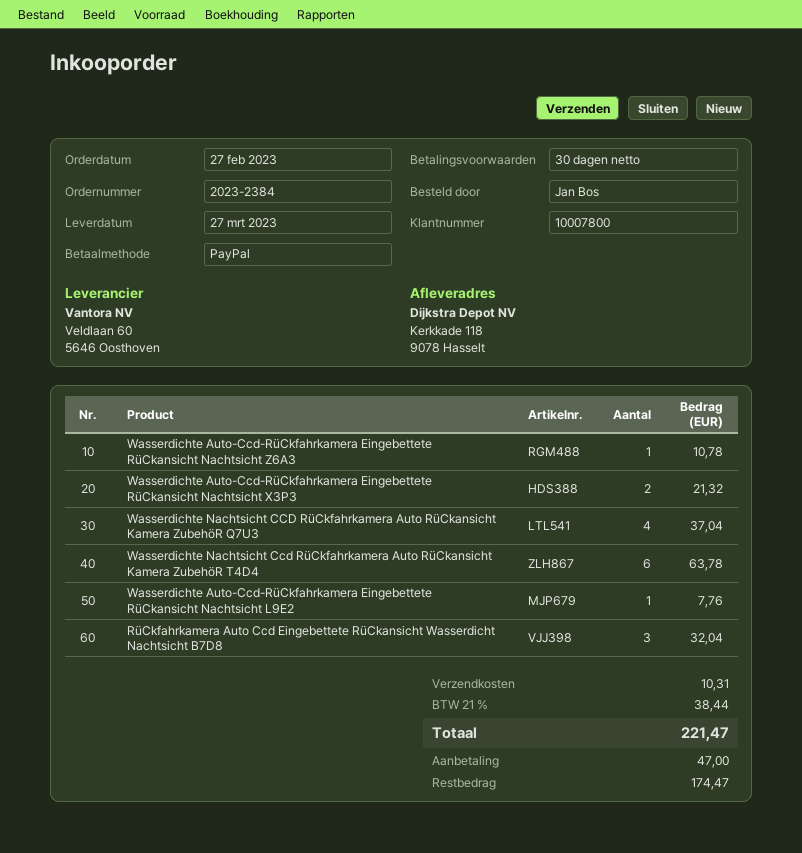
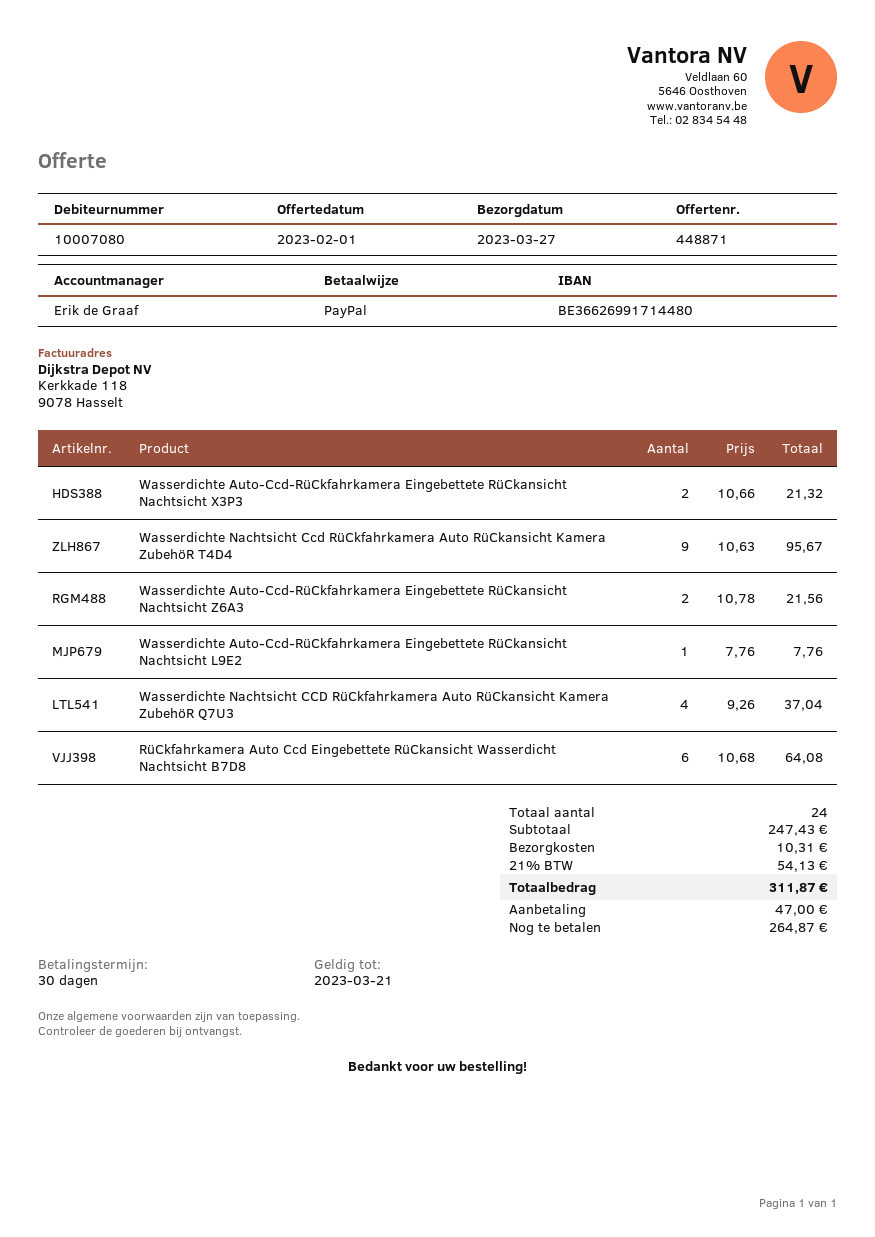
customer number: 10007800 -> 10007080
Wasserdichte Auto-Ccd-RüCkfahrkamera Eingebettete RüCkansicht Nachtsicht Z6A3: 1 for 10.78 -> 2 for 21.56
Wasserdichte Nachtsicht Ccd RüCkfahrkamera Auto RüCkansicht Kamera ZubehöR T4D4: 6 for 63.78 -> 9 for 95.67
RüCkfahrkamera Auto Ccd Eingebettete RüCkansicht Wasserdicht Nachtsicht B7D8: 3 for 32.04 -> 6 for 64.08
tax: 21% = 38.44 -> 21% = 54.13
total: 221.47 -> 311.87
balance: 174.47 -> 264.87

